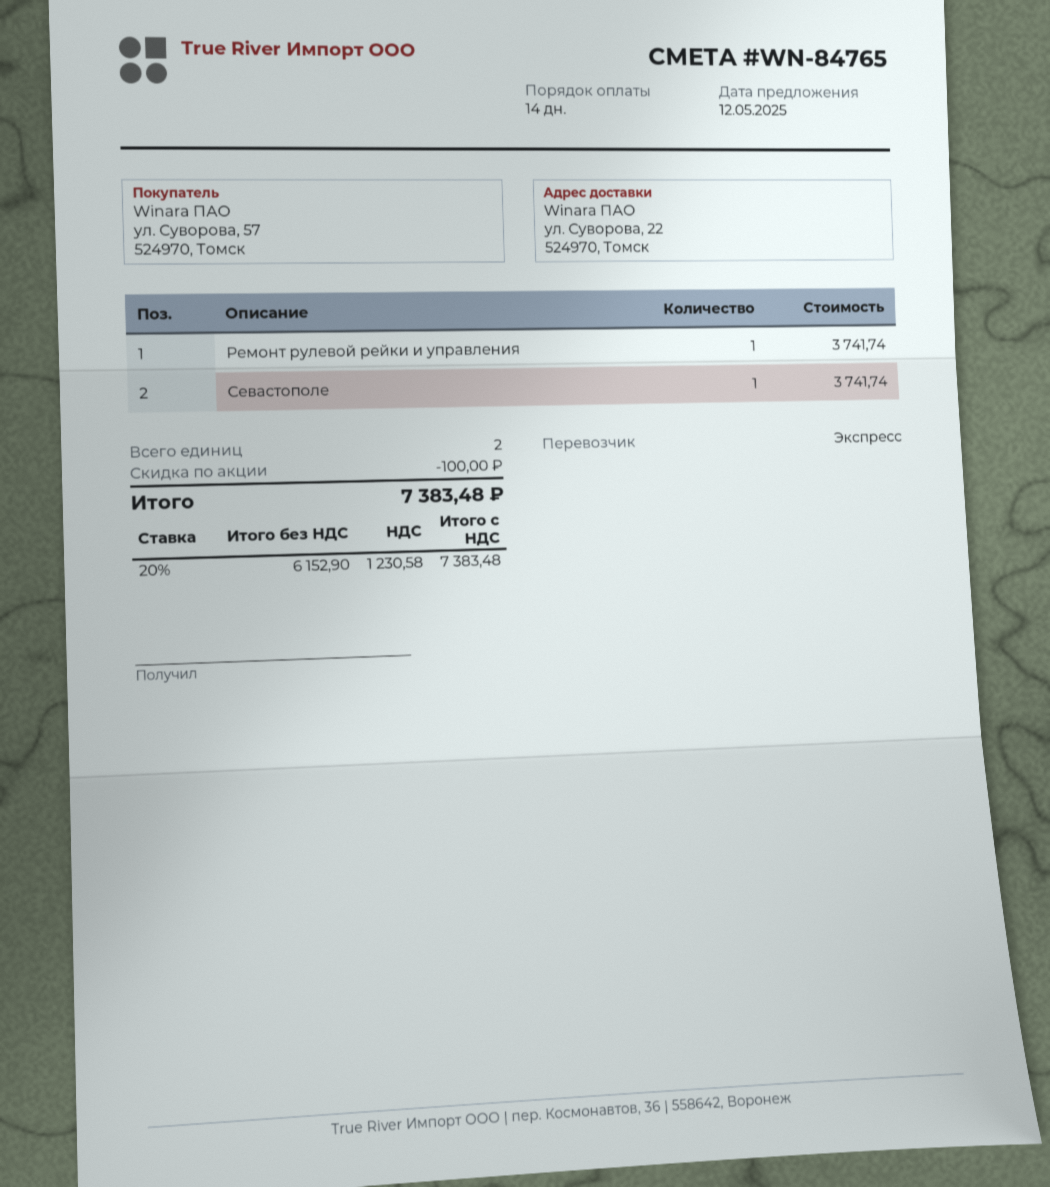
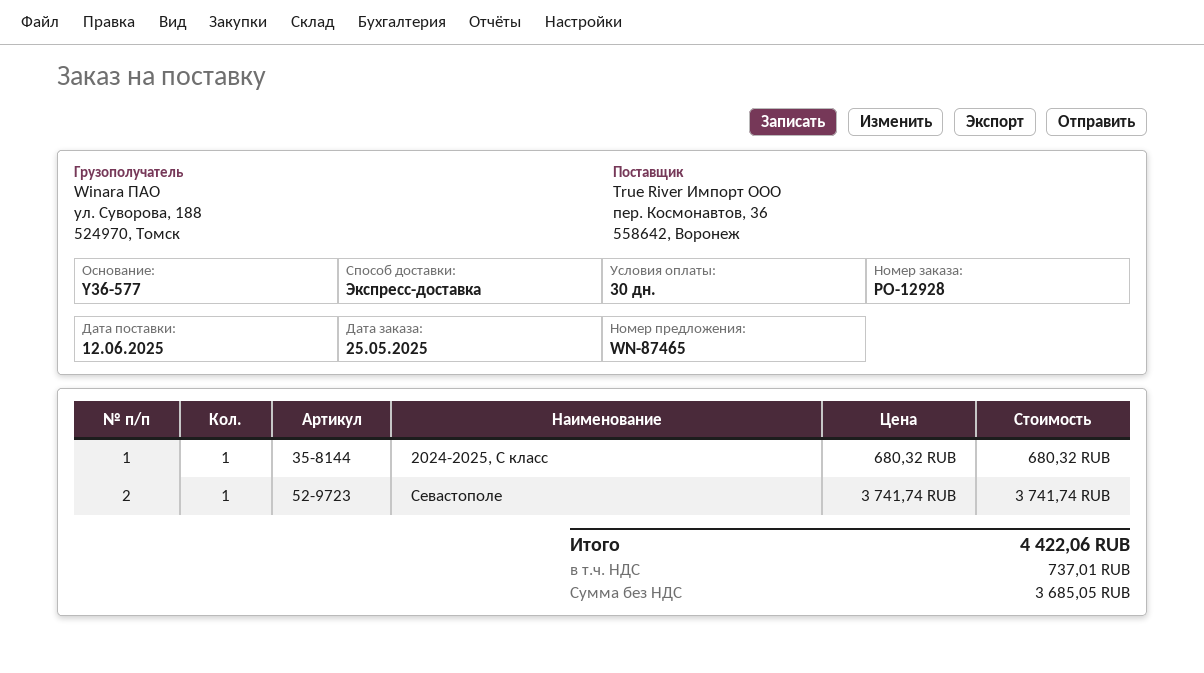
quote number: WN-84765 -> WN-87465
payment terms: 14 days -> 30 days
ship to: ул. Суворова, 22, 524970, Томск -> ул. Суворова, 188, 524970, Томск
Ремонт рулевой рейки и управления: 1 for 3741.74 -> none
2024-2025, C класс: none -> 1 for 680.32
discount: 100.00 -> none
net: 6152.90 -> 3685.05
tax: 1230.58 -> 737.01
total: 7383.48 -> 4422.06

